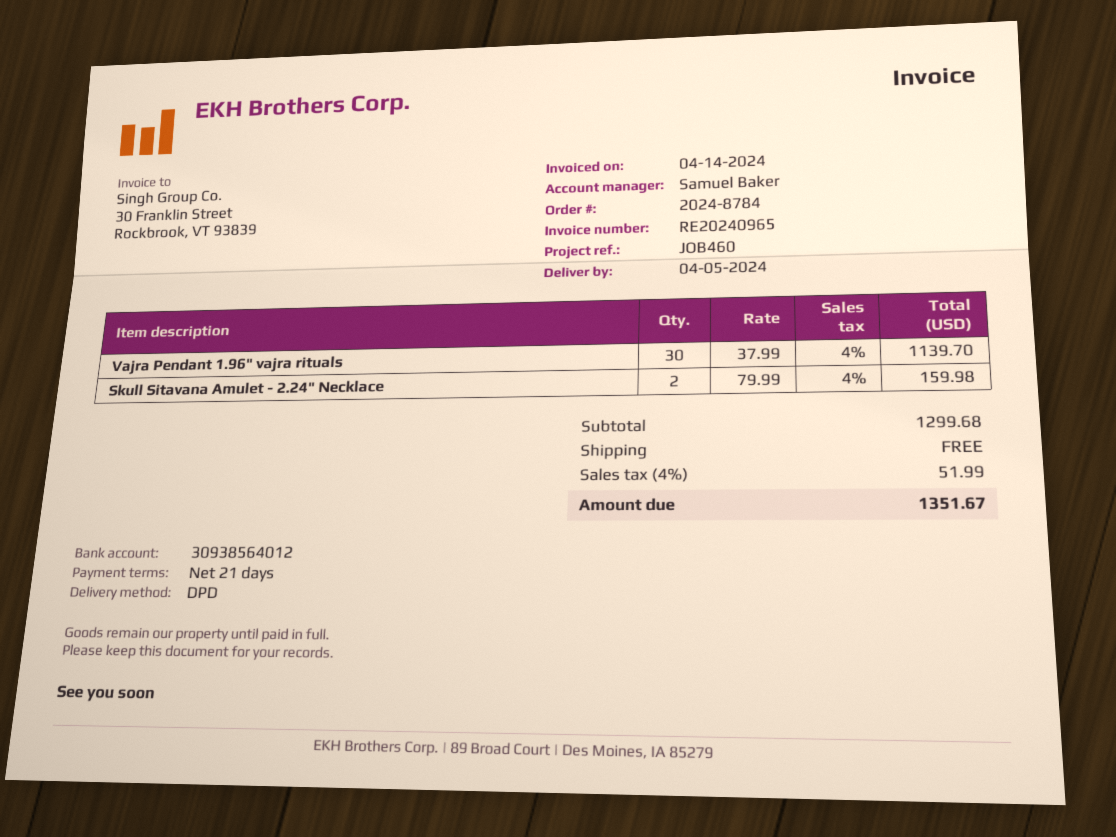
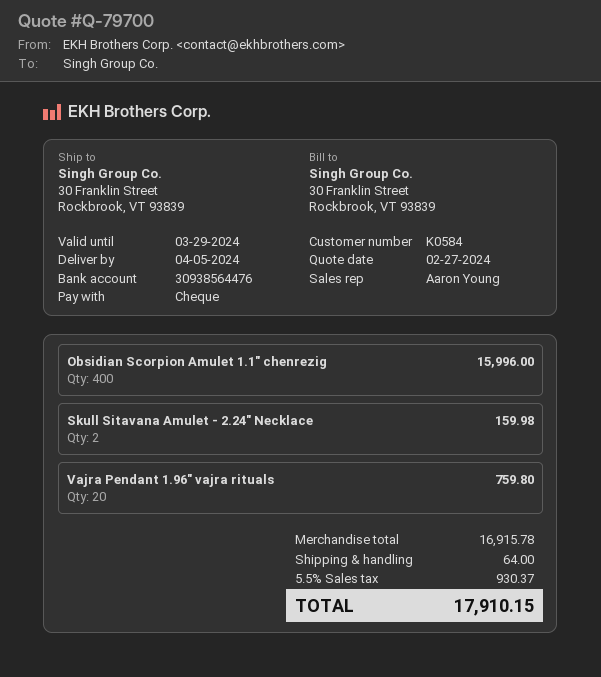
sales rep: Samuel Baker -> Aaron Young
bank account: 30938564012 -> 30938564476
Vajra Pendant 1.96" vajra rituals: 30 for 1139.70 -> 20 for 759.80
Obsidian Scorpion Amulet 1.1" chenrezig: none -> 400 for 15996.00
subtotal: 1299.68 -> 16915.78
shipping: 0.00 -> 64.00
tax: 4% = 51.99 -> 5.5% = 930.37
total: 1351.67 -> 17910.15

